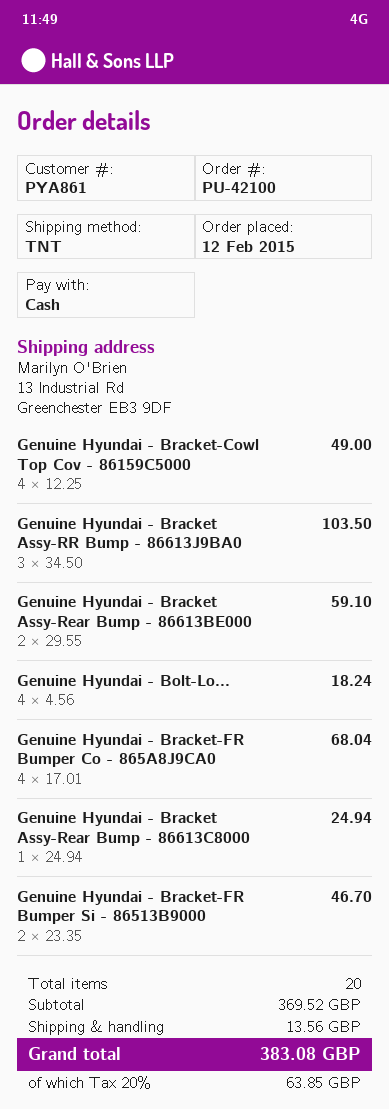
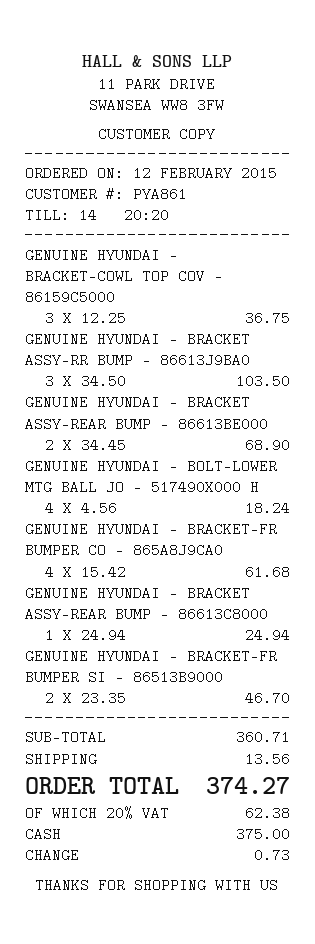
Genuine Hyundai - Bracket-Cowl Top Cov - 86159C5000: 4 x 12.25 = 49.00 -> 3 x 12.25 = 36.75
Genuine Hyundai - Bracket Assy-Rear Bump - 86613BE000: 2 x 29.55 = 59.10 -> 2 x 34.45 = 68.90
Genuine Hyundai - Bracket-FR Bumper Co - 865A8J9CA0: 4 x 17.01 = 68.04 -> 4 x 15.42 = 61.68
subtotal: 369.52 -> 360.71
tax: 20% = 63.85 -> 20% = 62.38
total: 383.08 -> 374.27

